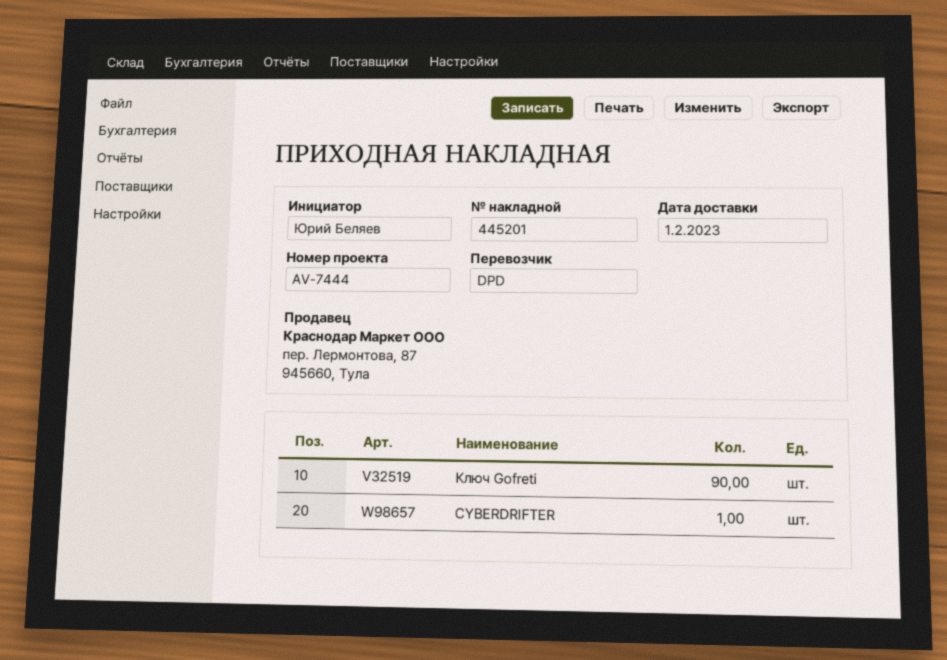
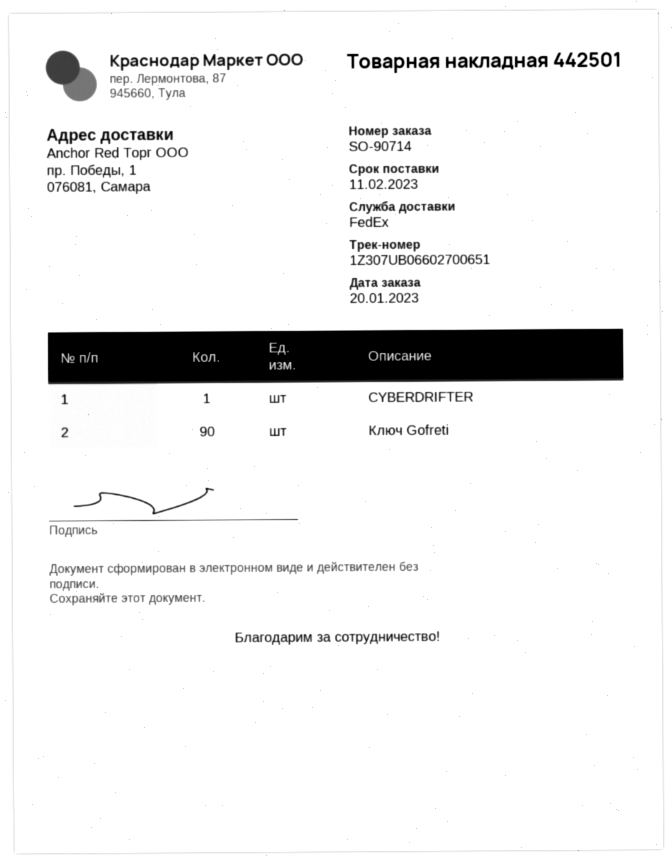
delivery note number: 445201 -> 442501
delivery date: 2023-02-01 -> 2023-02-11
shipping method: DPD -> FedEx

